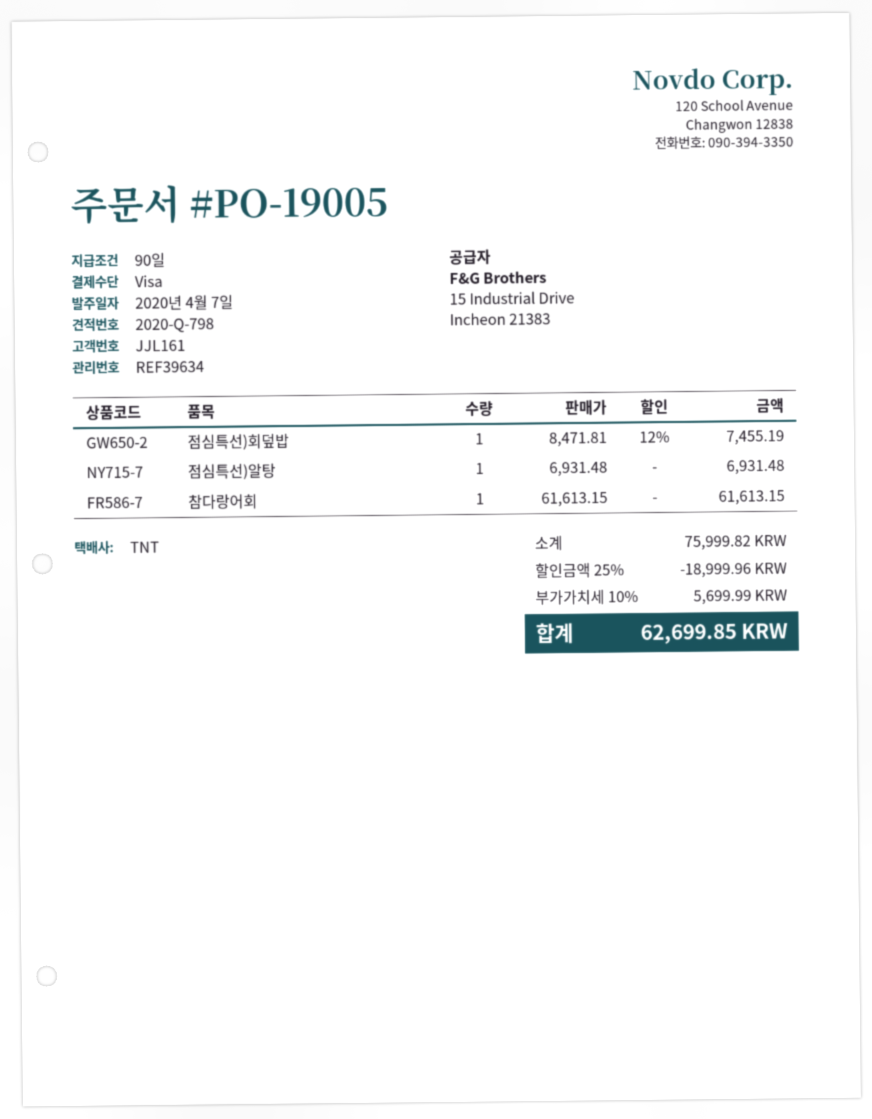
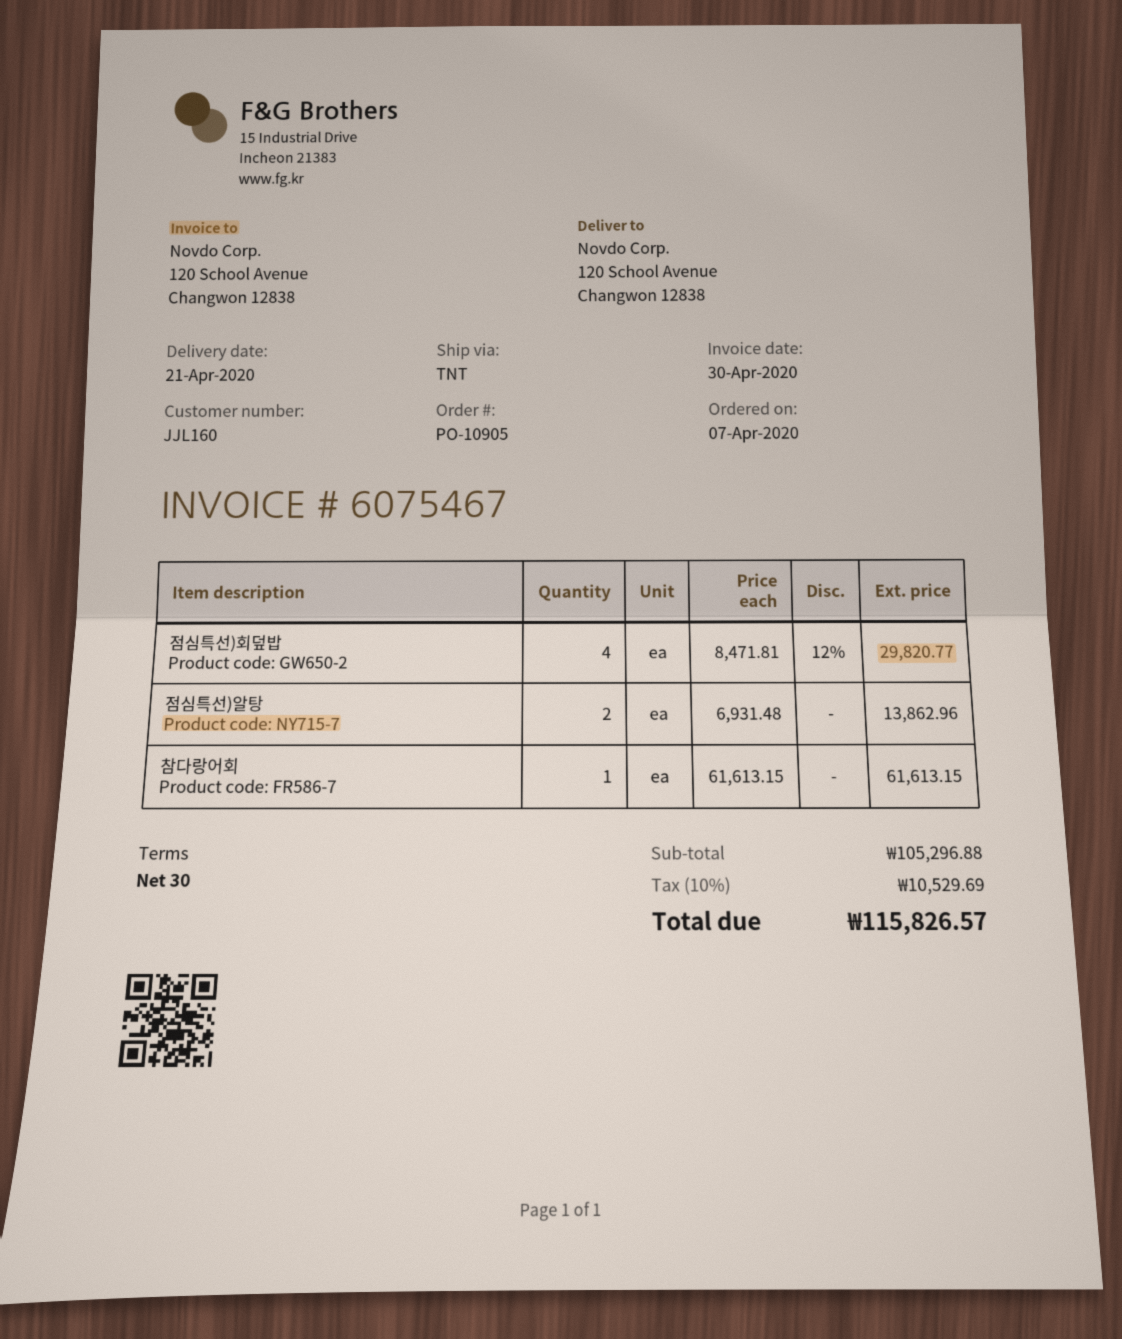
order number: PO-19005 -> PO-10905
payment terms: 90 days -> 30 days
customer number: JJL161 -> JJL160
점심특선)회덮밥: 1 x 8471.81 - 12% = 7455.19 -> 4 x 8471.81 - 12% = 29820.77
점심특선)알탕: 1 x 6931.48 = 6931.48 -> 2 x 6931.48 = 13862.96
subtotal: 75999.82 -> 105296.88
discount: 25% = 18999.96 -> none
tax: 10% = 5699.99 -> 10% = 10529.69
total: 62699.85 -> 115826.57

